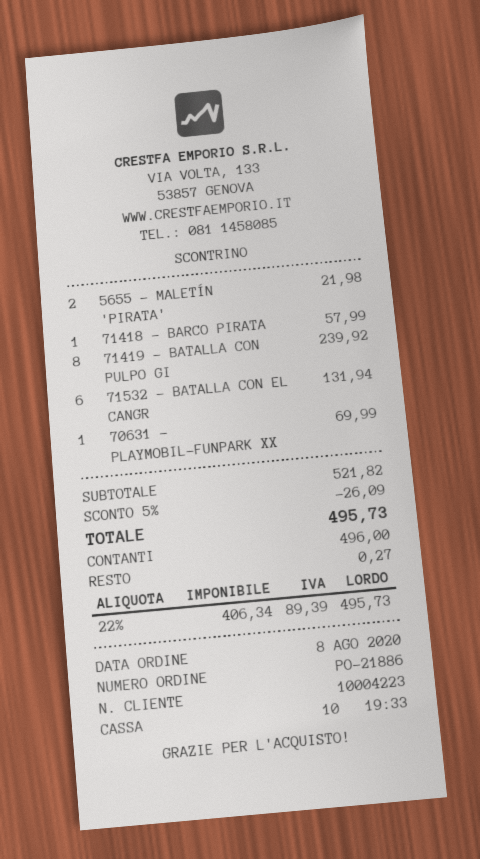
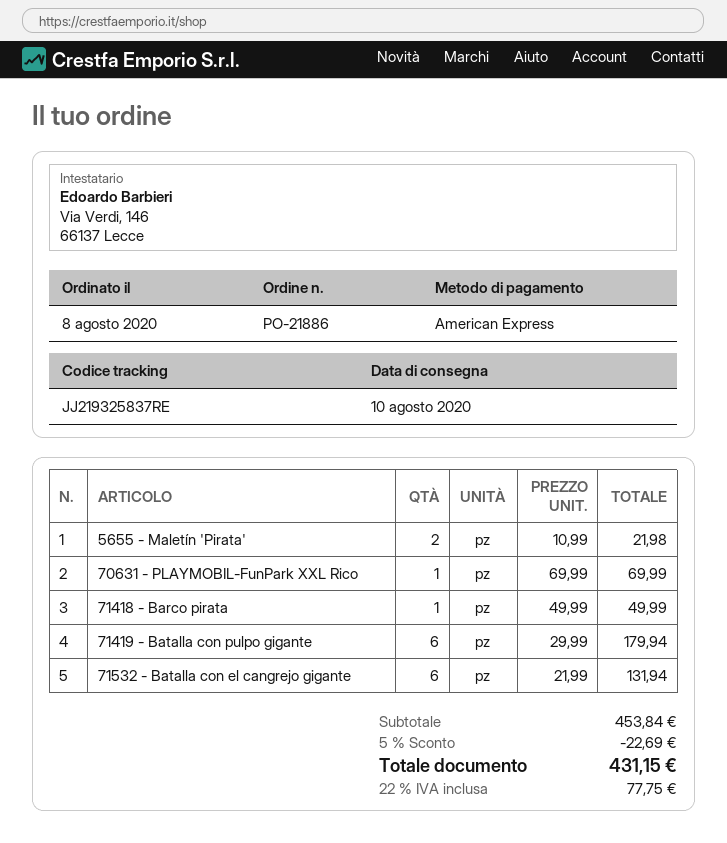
payment method: cash -> American Express
71418 - BARCO PIRATA: 1 for 57.99 -> 1 for 49.99
71419 - BATALLA CON PULPO GI: 8 for 239.92 -> 6 for 179.94
subtotal: 521.82 -> 453.84
discount: 5% = 26.09 -> 5% = 22.69
tax: 22% = 89.39 -> 22% = 77.75
total: 495.73 -> 431.15

